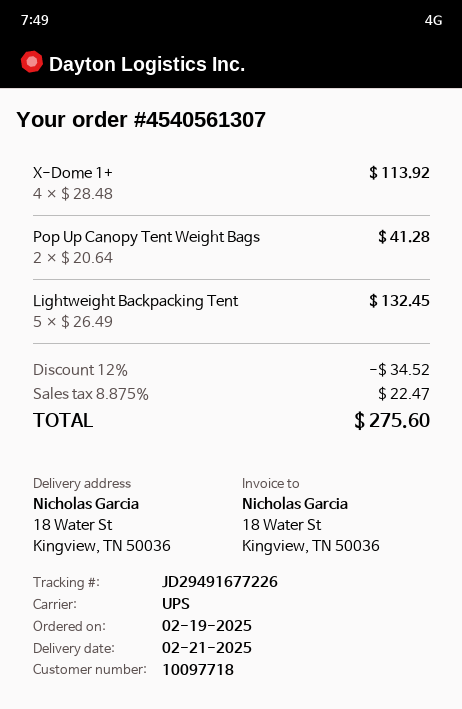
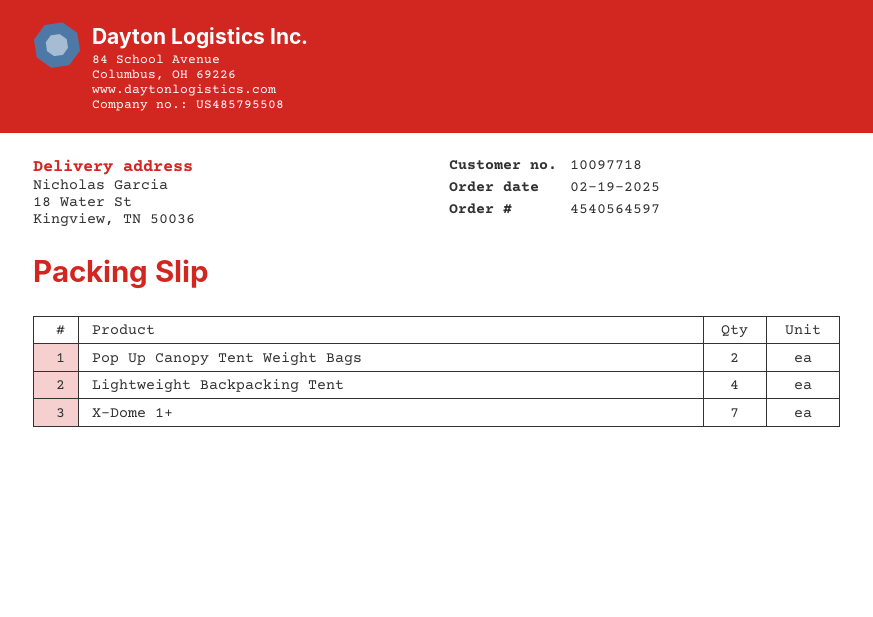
order number: 4540561307 -> 4540564597
X-Dome 1+: 4 -> 7
Lightweight Backpacking Tent: 5 -> 4

